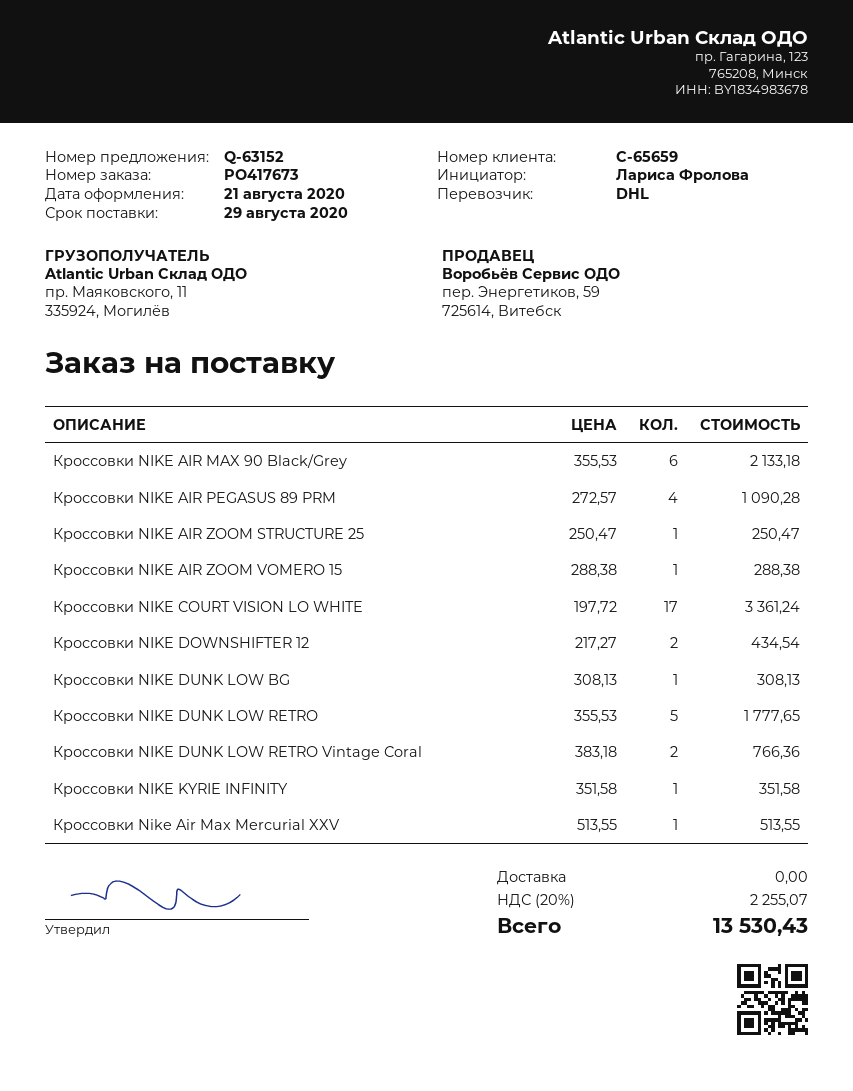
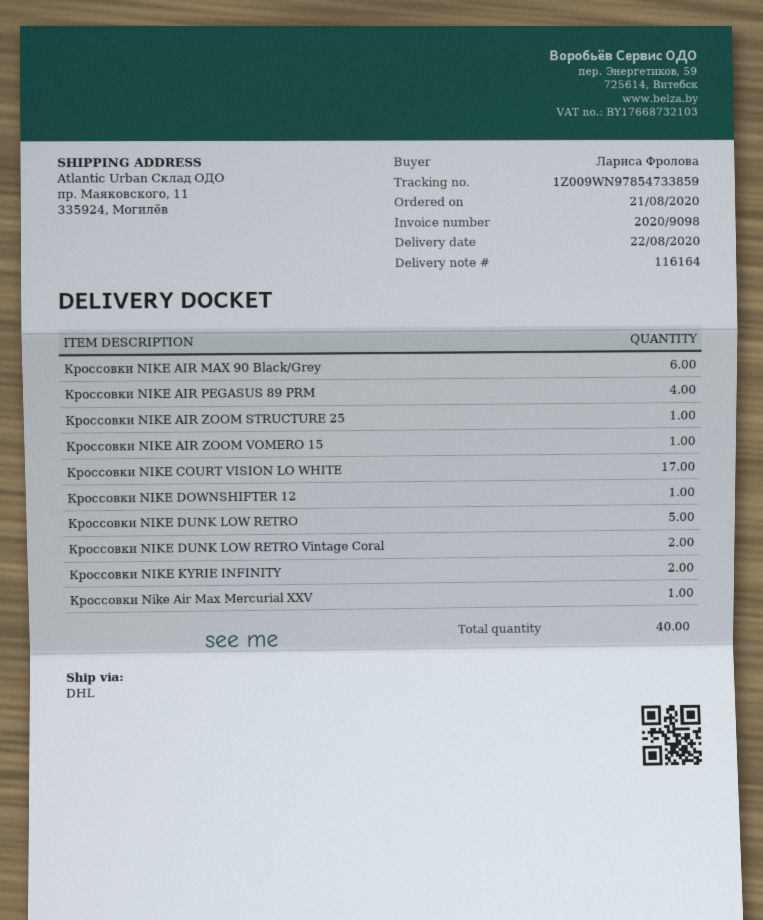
delivery date: 2020-08-29 -> 2020-08-22
Кроссовки NIKE DOWNSHIFTER 12: 2 -> 1
Кроссовки NIKE DUNK LOW BG: 1 -> none
Кроссовки NIKE KYRIE INFINITY: 1 -> 2

